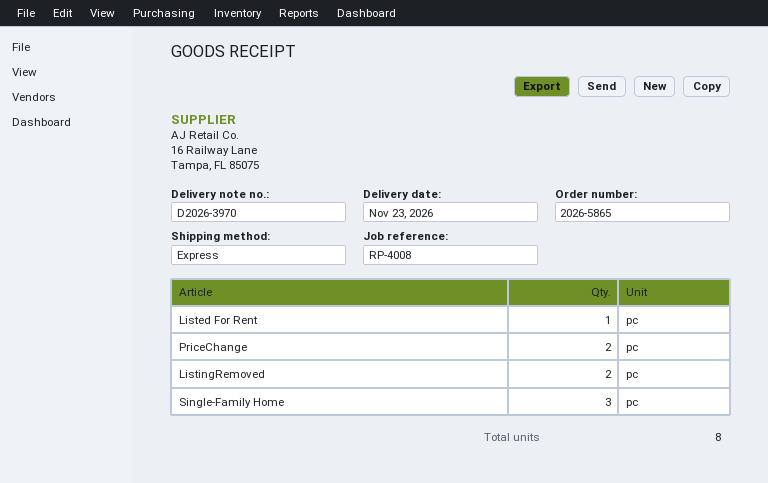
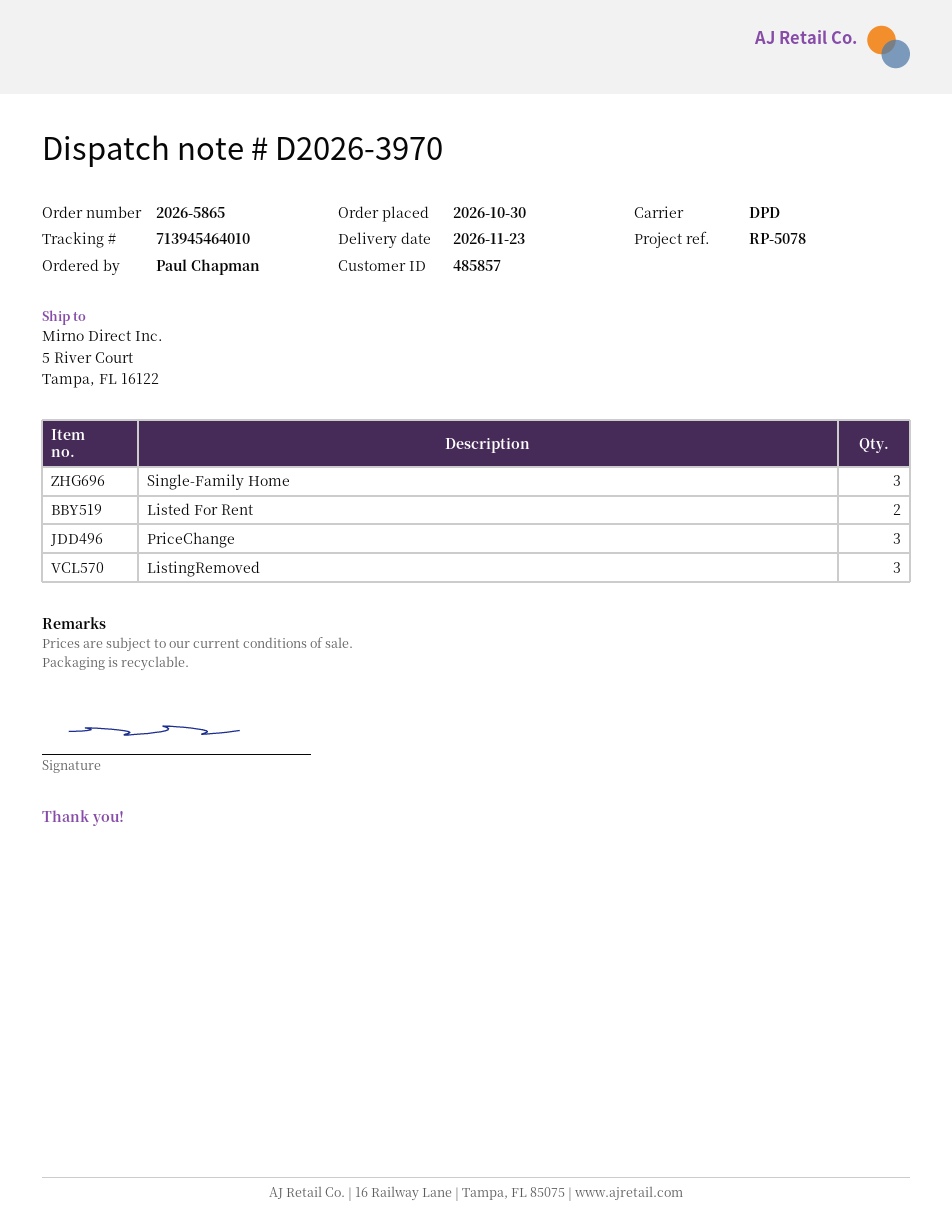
reference: RP-4008 -> RP-5078
shipping method: express -> DPD
Listed For Rent: 1 -> 2
PriceChange: 2 -> 3
ListingRemoved: 2 -> 3

